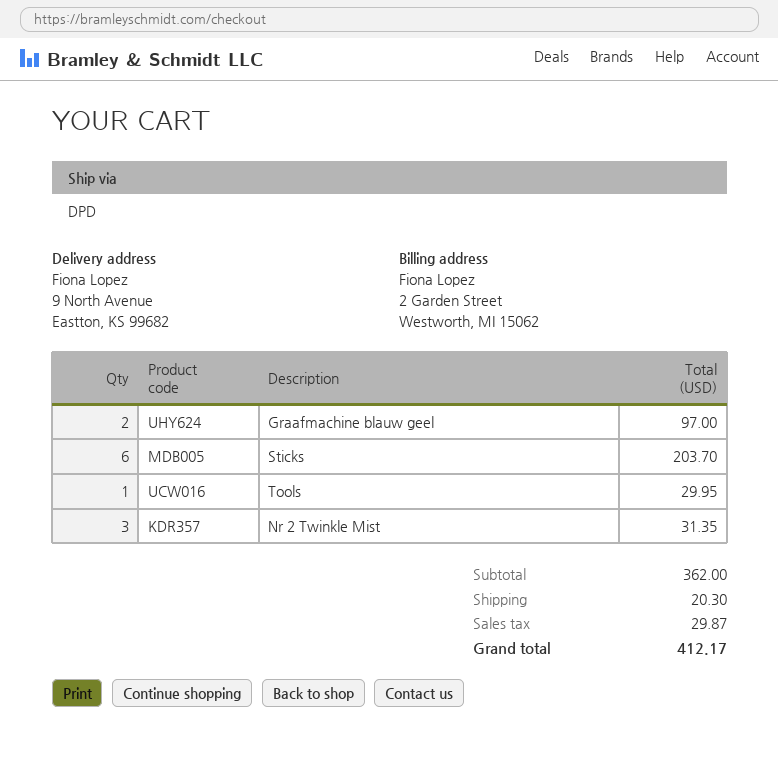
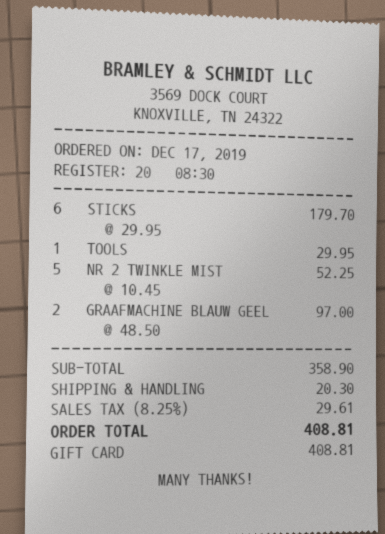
Sticks: 6 for 203.70 -> 6 for 179.70
Nr 2 Twinkle Mist: 3 for 31.35 -> 5 for 52.25
subtotal: 362.00 -> 358.90
tax: 29.87 -> 29.61
total: 412.17 -> 408.81

